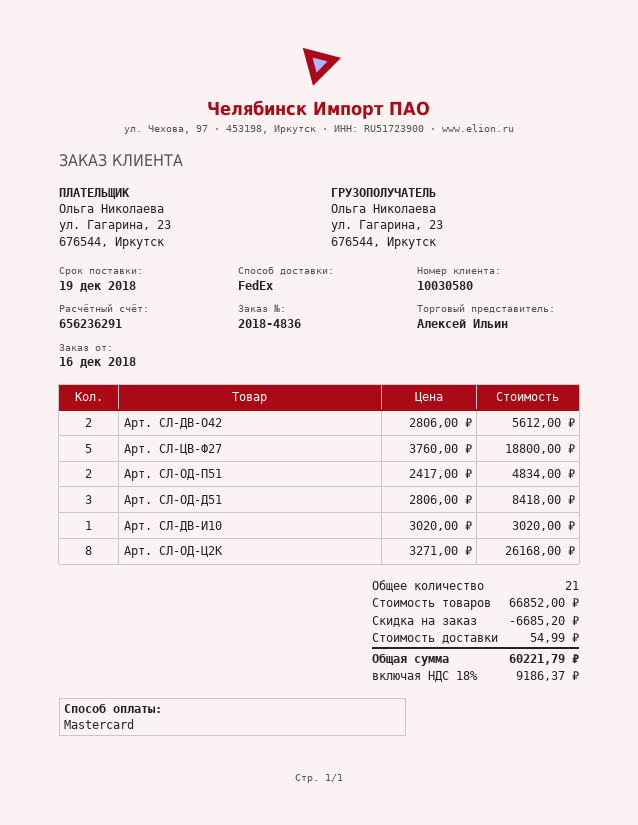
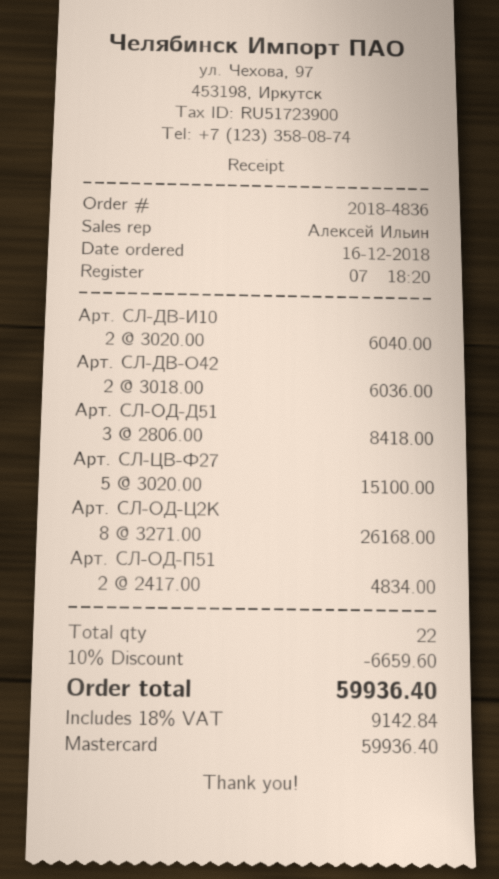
Арт. СЛ-ДВ-О42: 2 x 2806.00 = 5612.00 -> 2 x 3018.00 = 6036.00
Арт. СЛ-ЦВ-Ф27: 5 x 3760.00 = 18800.00 -> 5 x 3020.00 = 15100.00
Арт. СЛ-ДВ-И10: 1 x 3020.00 = 3020.00 -> 2 x 3020.00 = 6040.00
total quantity: 21 -> 22
discount: 6685.20 -> 6659.60
shipping: 54.99 -> none
tax: 18% = 9186.37 -> 18% = 9142.84
total: 60221.79 -> 59936.40

